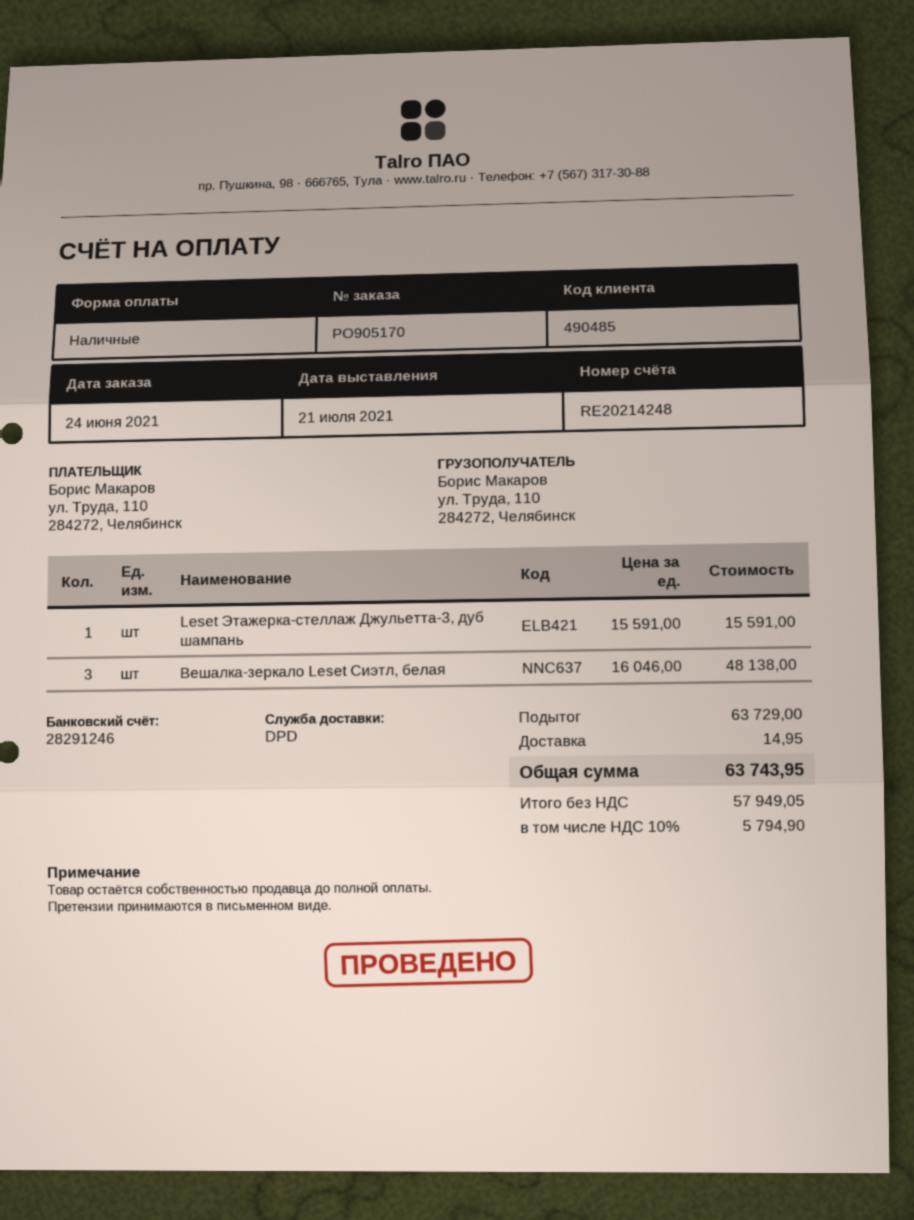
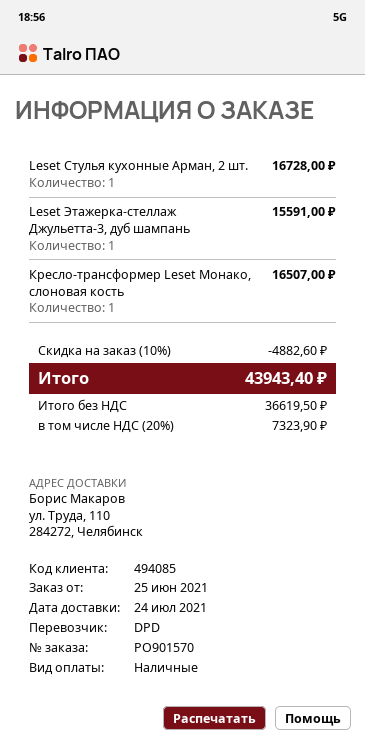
order number: PO905170 -> PO901570
order date: 2021-06-24 -> 2021-06-25
customer number: 490485 -> 494085
Вешалка-зеркало Leset Сиэтл, белая: 3 for 48138.00 -> none
Leset Стулья кухонные Арман, 2 шт.: none -> 1 for 16728.00
Кресло-трансформер Leset Монако, слоновая кость: none -> 1 for 16507.00
discount: none -> 10% = 4882.60
shipping: 14.95 -> none
net: 57949.05 -> 36619.50
tax: 10% = 5794.90 -> 20% = 7323.90
total: 63743.95 -> 43943.40

